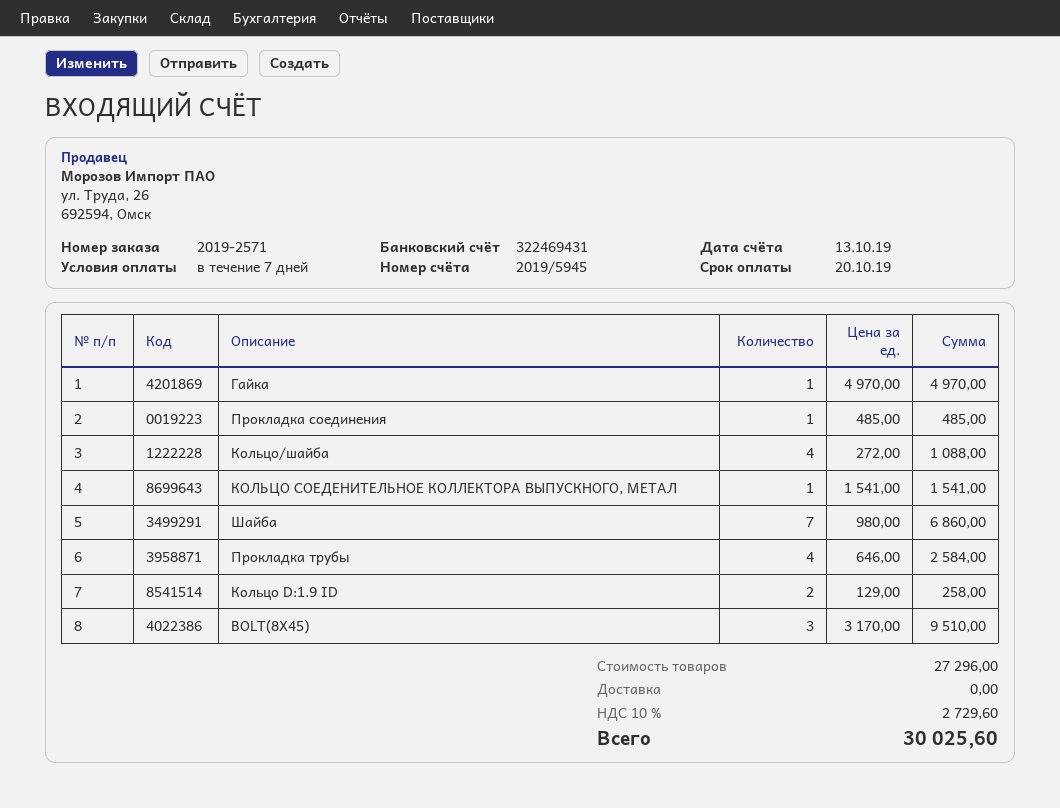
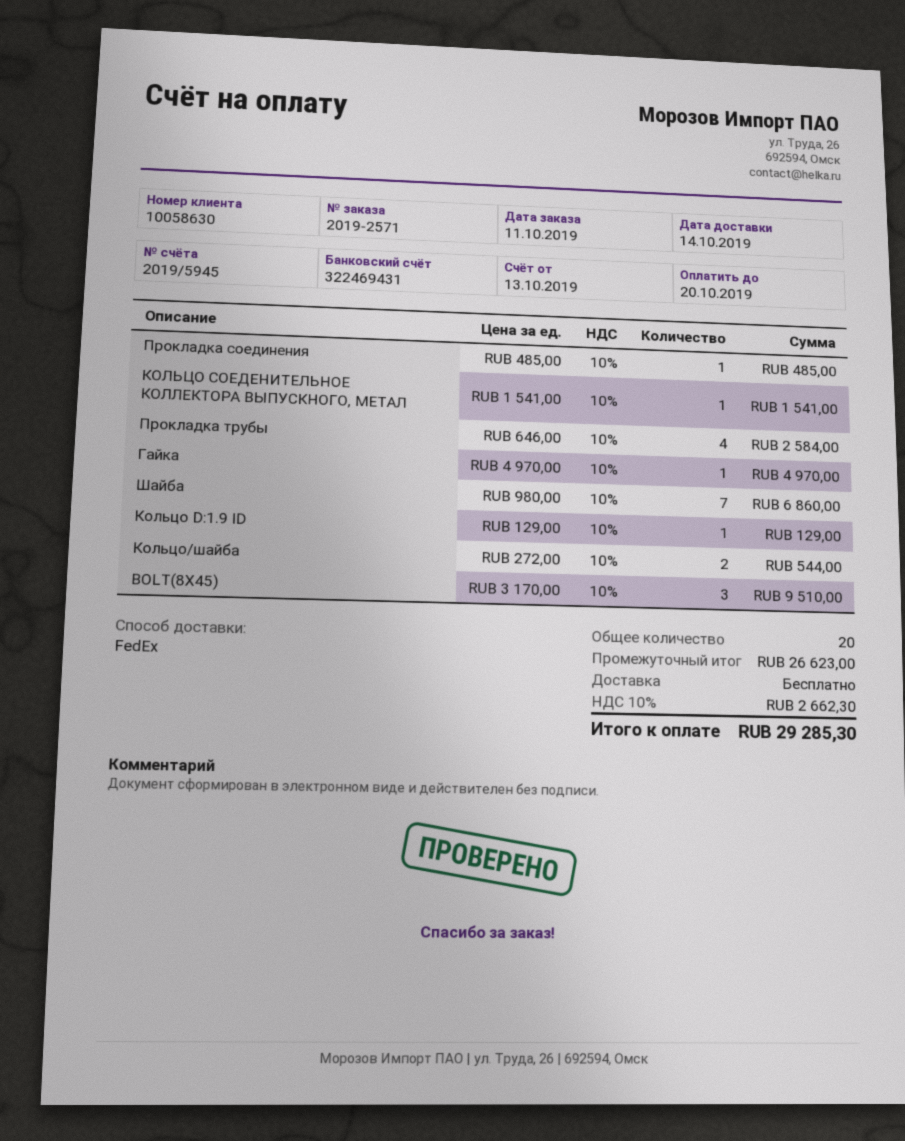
Кольцо/шайба: 4 x 272.00 = 1088.00 -> 2 x 272.00 = 544.00
Кольцо D:1.9 ID: 2 x 129.00 = 258.00 -> 1 x 129.00 = 129.00
subtotal: 27296.00 -> 26623.00
tax: 10% = 2729.60 -> 10% = 2662.30
total: 30025.60 -> 29285.30

